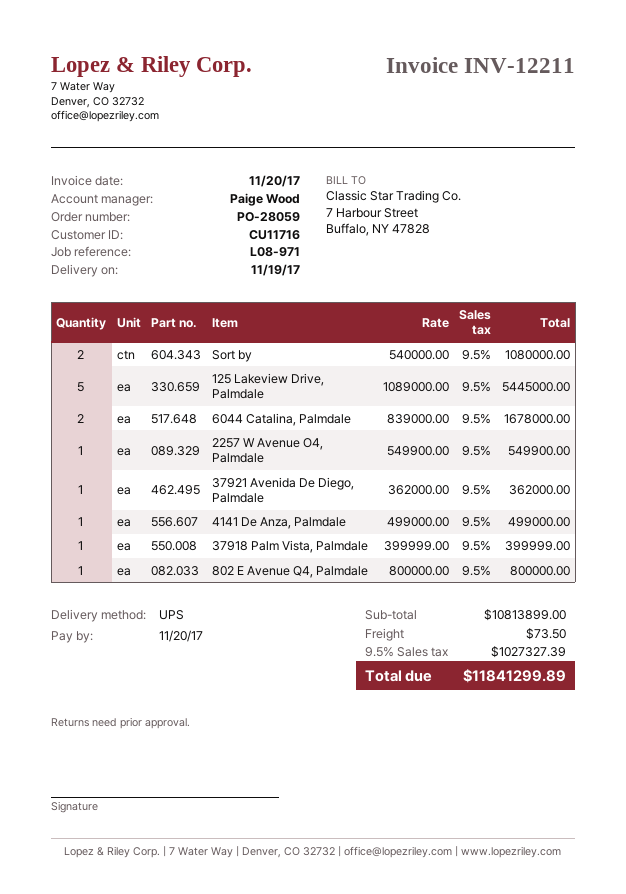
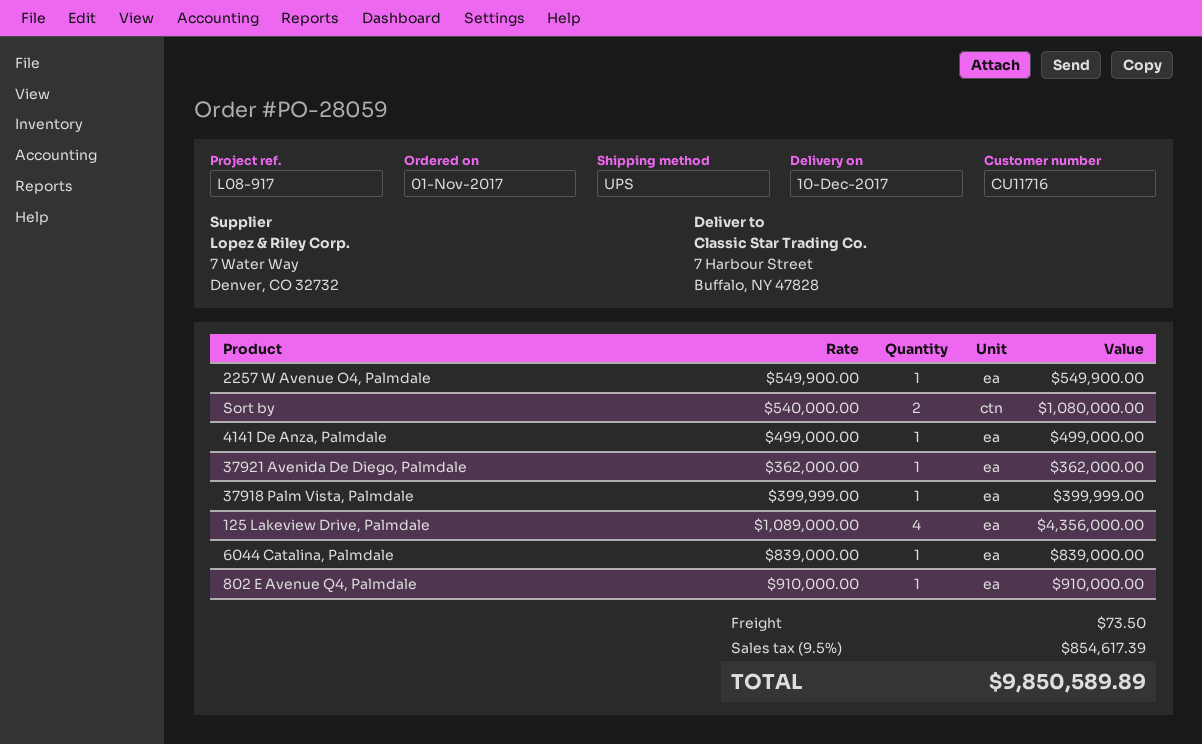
delivery date: 2017-11-19 -> 2017-12-10
reference: L08-971 -> L08-917
125 Lakeview Drive, Palmdale: 5 x 1089000.00 = 5445000.00 -> 4 x 1089000.00 = 4356000.00
6044 Catalina, Palmdale: 2 x 839000.00 = 1678000.00 -> 1 x 839000.00 = 839000.00
802 E Avenue Q4, Palmdale: 1 x 800000.00 = 800000.00 -> 1 x 910000.00 = 910000.00
tax: 9.5% = 1027327.39 -> 9.5% = 854617.39
total: 11841299.89 -> 9850589.89

